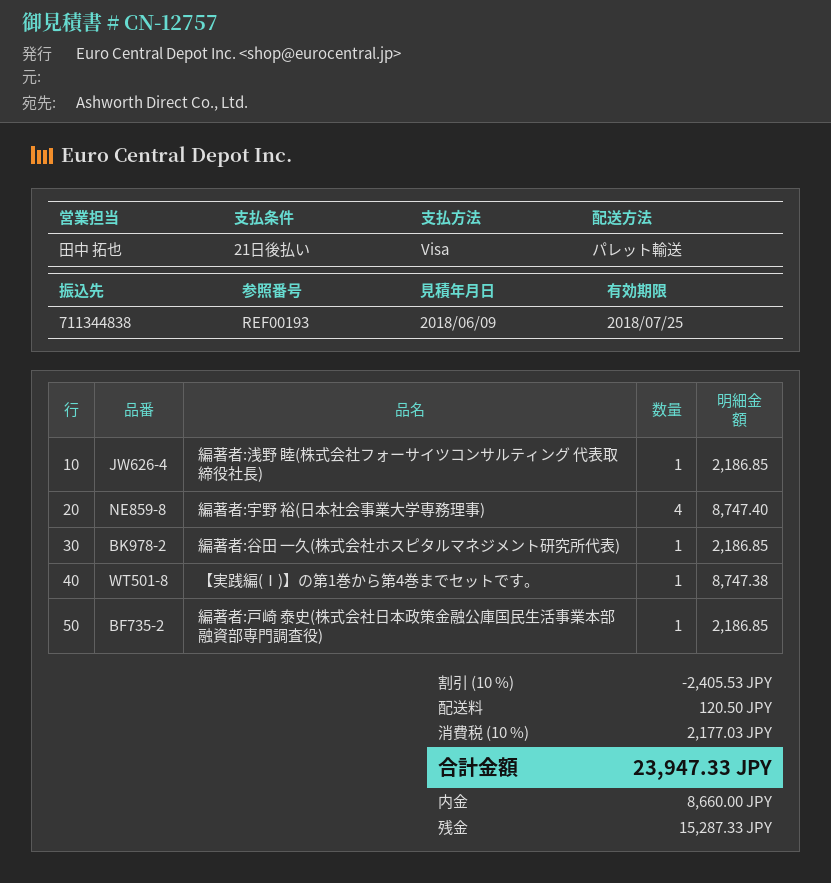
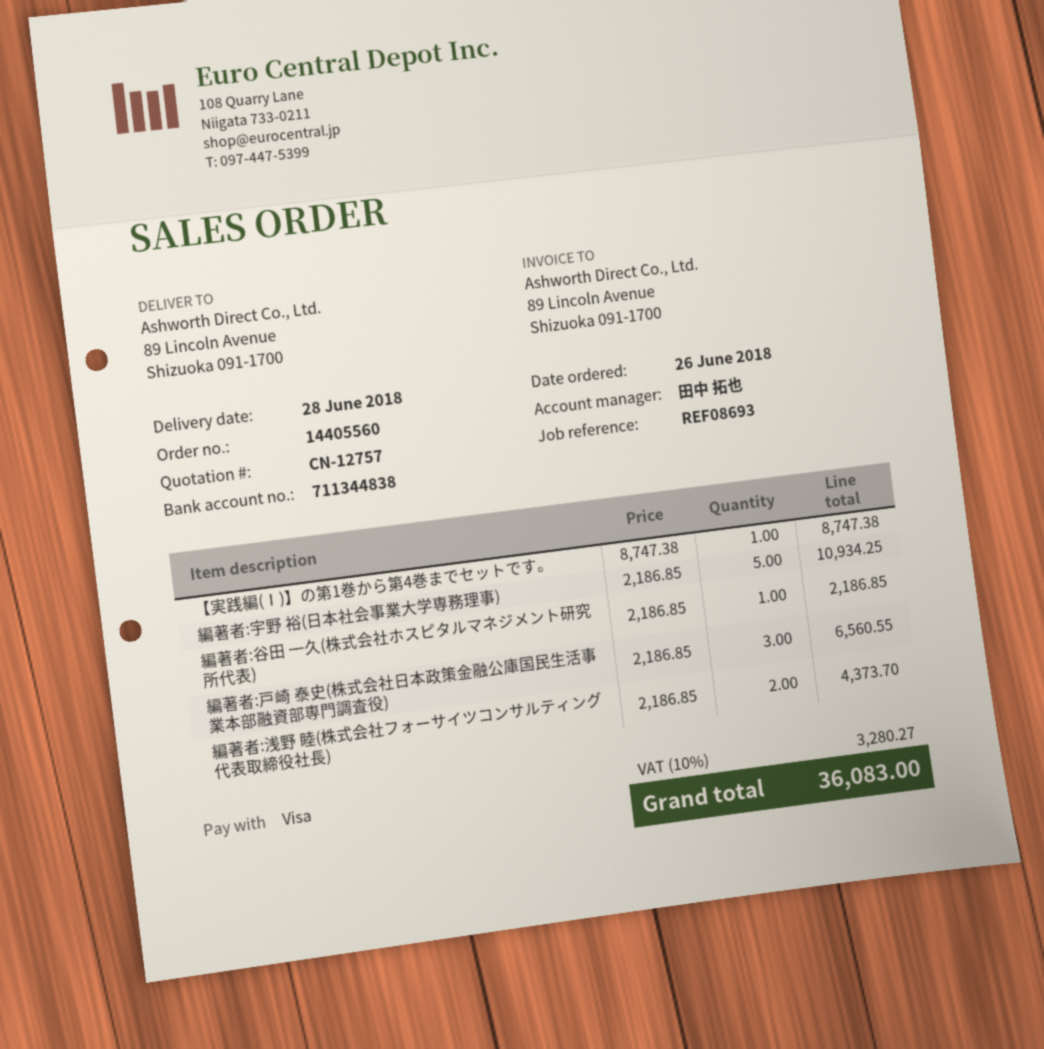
reference: REF00193 -> REF08693
編著者:浅野 睦(株式会社フォーサイツコンサルティング 代表取締役社長): 1 for 2186.85 -> 2 for 4373.70
編著者:宇野 裕(日本社会事業大学専務理事): 4 for 8747.40 -> 5 for 10934.25
編著者:戸崎 泰史(株式会社日本政策金融公庫国民生活事業本部融資部専門調査役): 1 for 2186.85 -> 3 for 6560.55
discount: 10% = 2405.53 -> none
shipping: 120.50 -> none
tax: 10% = 2177.03 -> 10% = 3280.27
total: 23947.33 -> 36083.00

